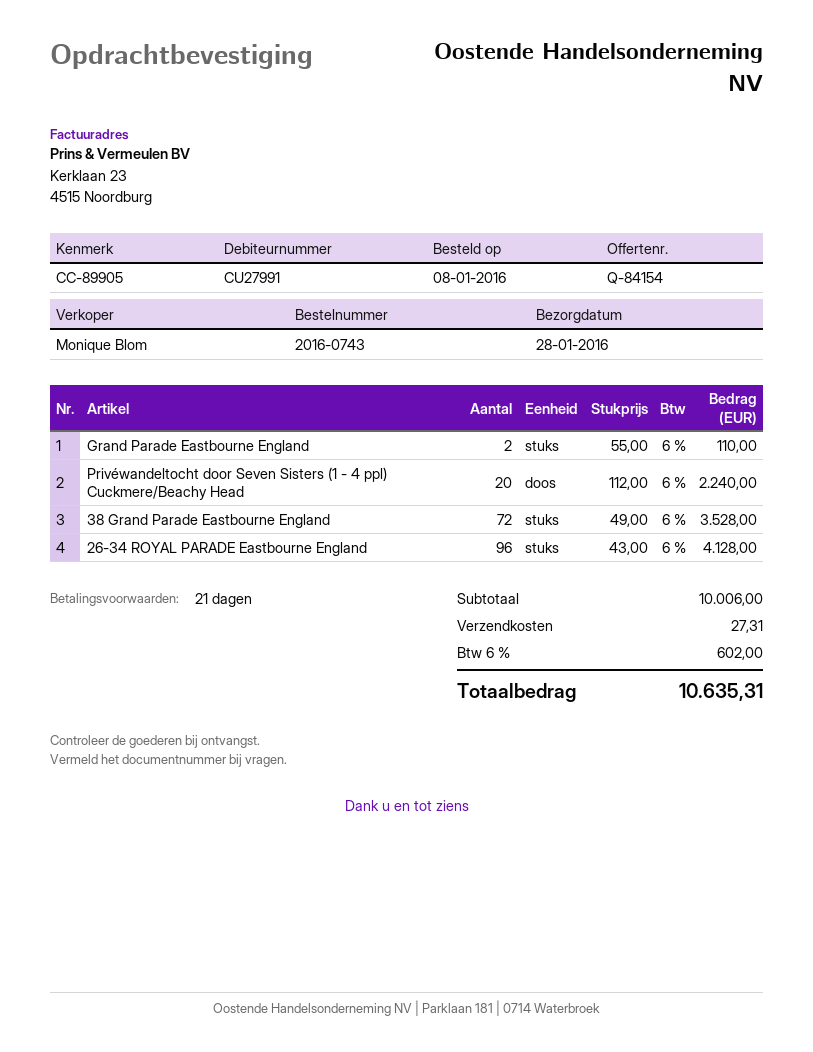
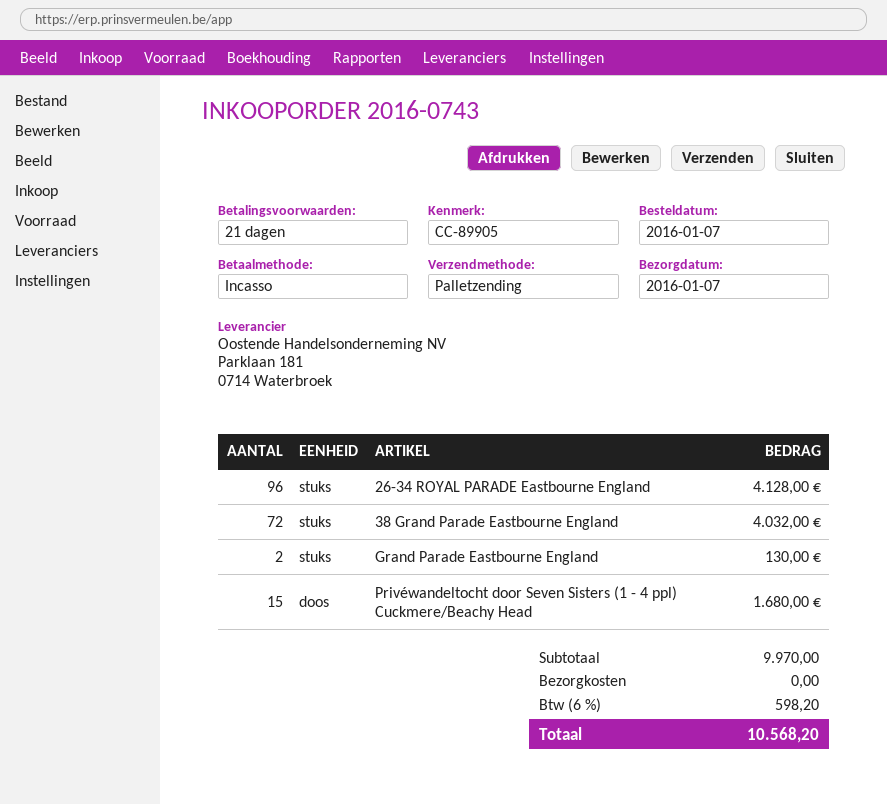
order date: 2016-01-08 -> 2016-01-07
delivery date: 2016-01-28 -> 2016-01-07
Grand Parade Eastbourne England: 2 for 110.00 -> 2 for 130.00
Privéwandeltocht door Seven Sisters (1 - 4 ppl) Cuckmere/Beachy Head: 20 for 2240.00 -> 15 for 1680.00
38 Grand Parade Eastbourne England: 72 for 3528.00 -> 72 for 4032.00
subtotal: 10006.00 -> 9970.00
shipping: 27.31 -> 0.00
tax: 6% = 602.00 -> 6% = 598.20
total: 10635.31 -> 10568.20

